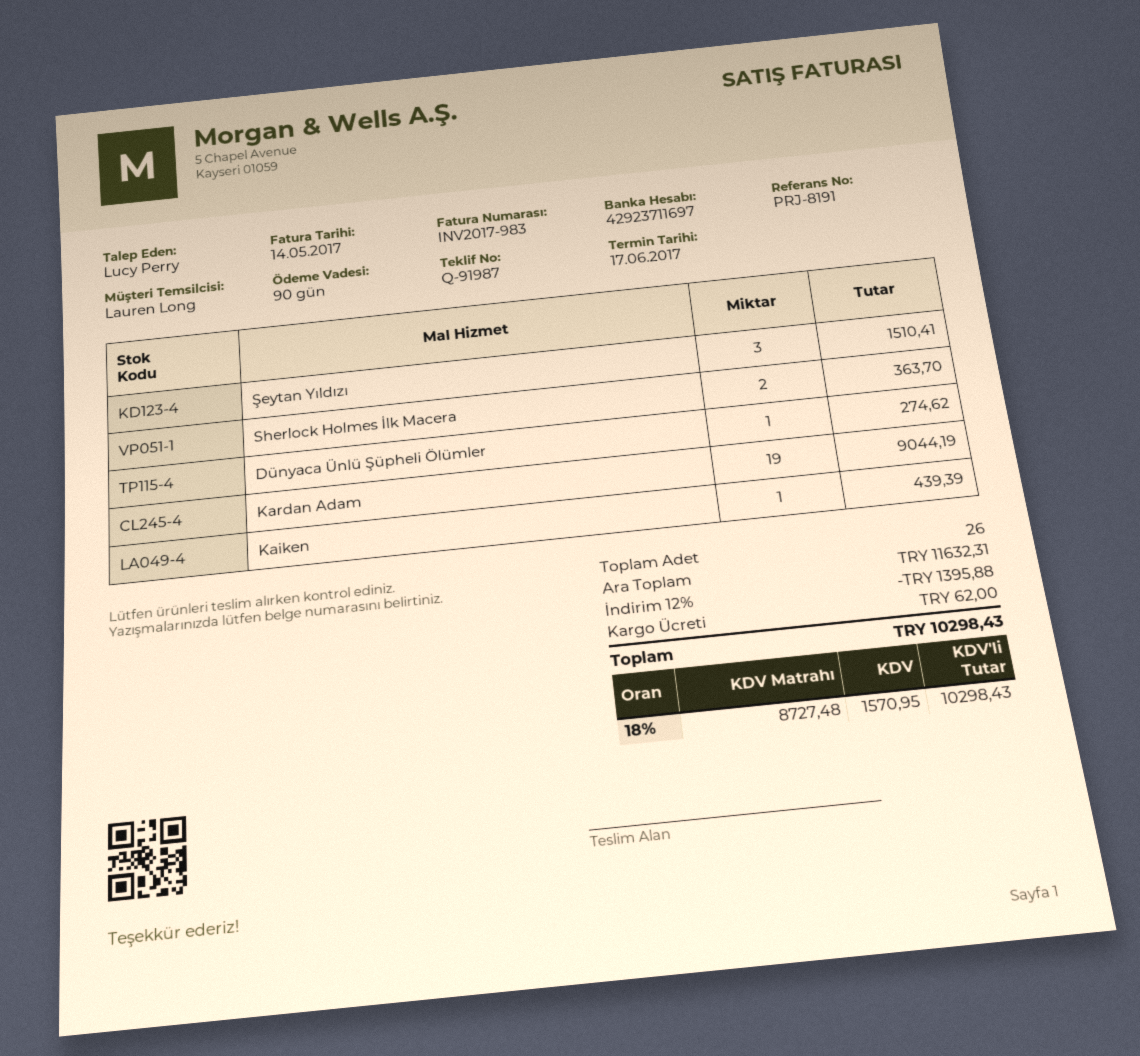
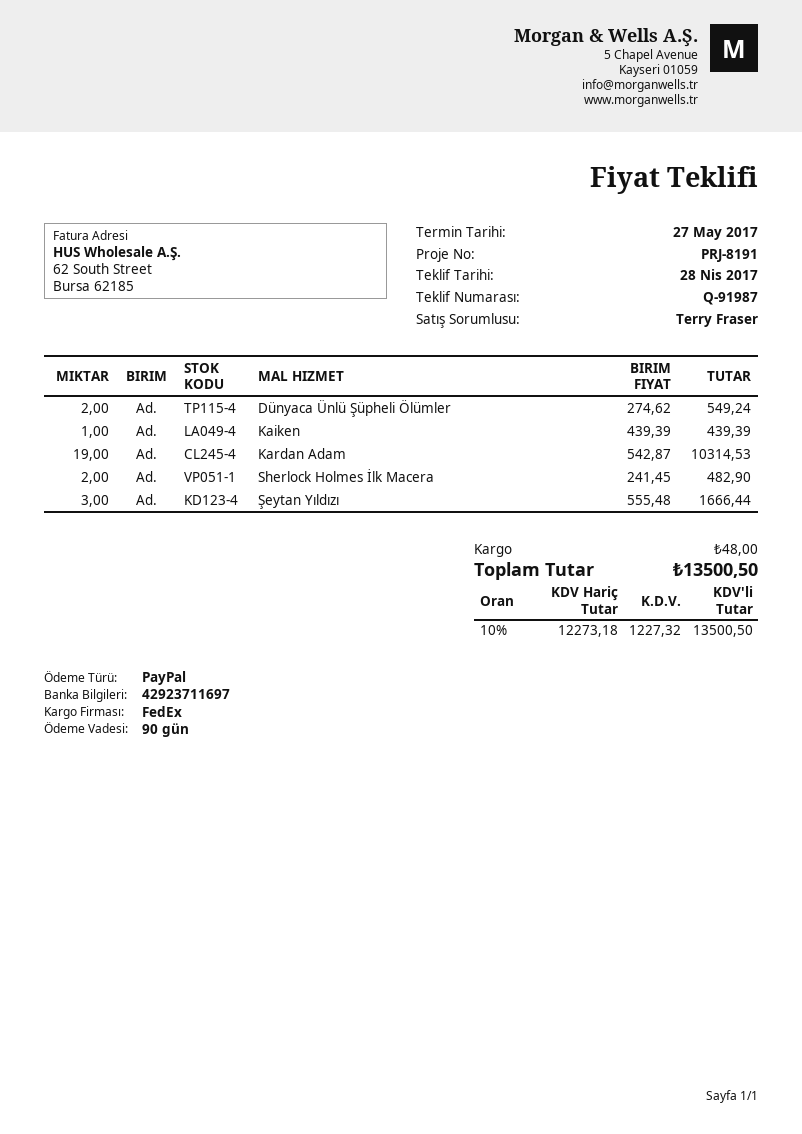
delivery date: 2017-06-17 -> 2017-05-27
sales rep: Lauren Long -> Terry Fraser
Şeytan Yıldızı: 3 for 1510.41 -> 3 for 1666.44
Sherlock Holmes İlk Macera: 2 for 363.70 -> 2 for 482.90
Dünyaca Ünlü Şüpheli Ölümler: 1 for 274.62 -> 2 for 549.24
Kardan Adam: 19 for 9044.19 -> 19 for 10314.53
discount: 12% = 1395.88 -> none
shipping: 62.00 -> 48.00
net: 8727.48 -> 12273.18
tax: 18% = 1570.95 -> 10% = 1227.32
total: 10298.43 -> 13500.50

